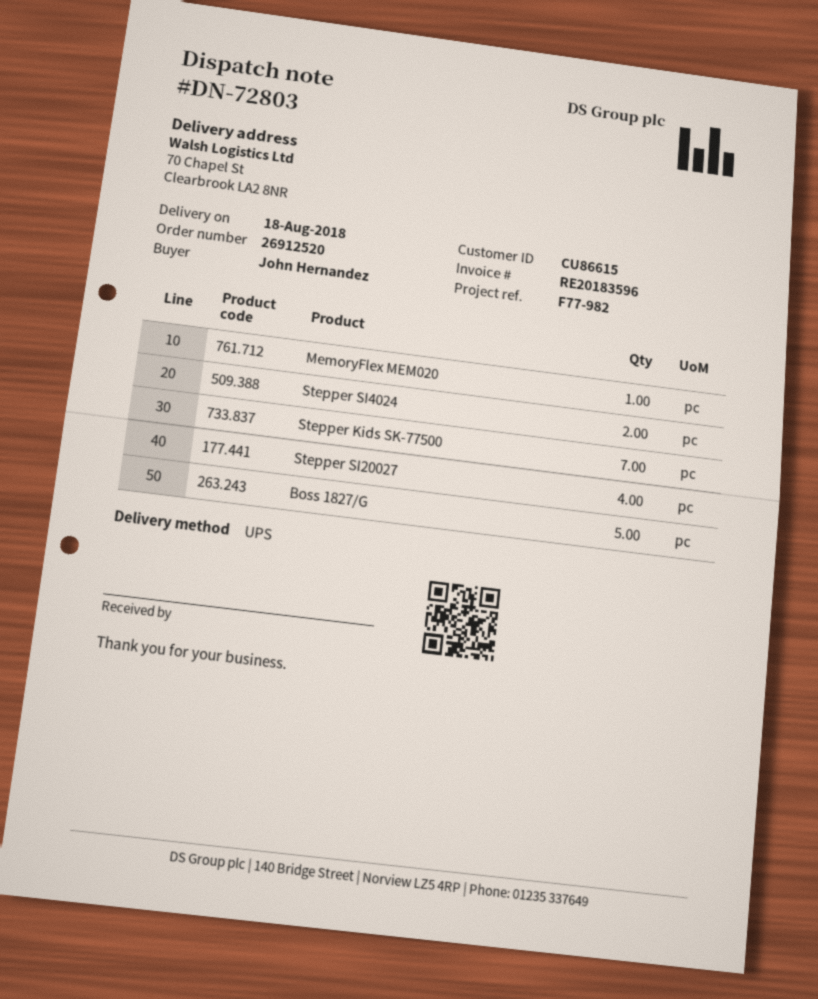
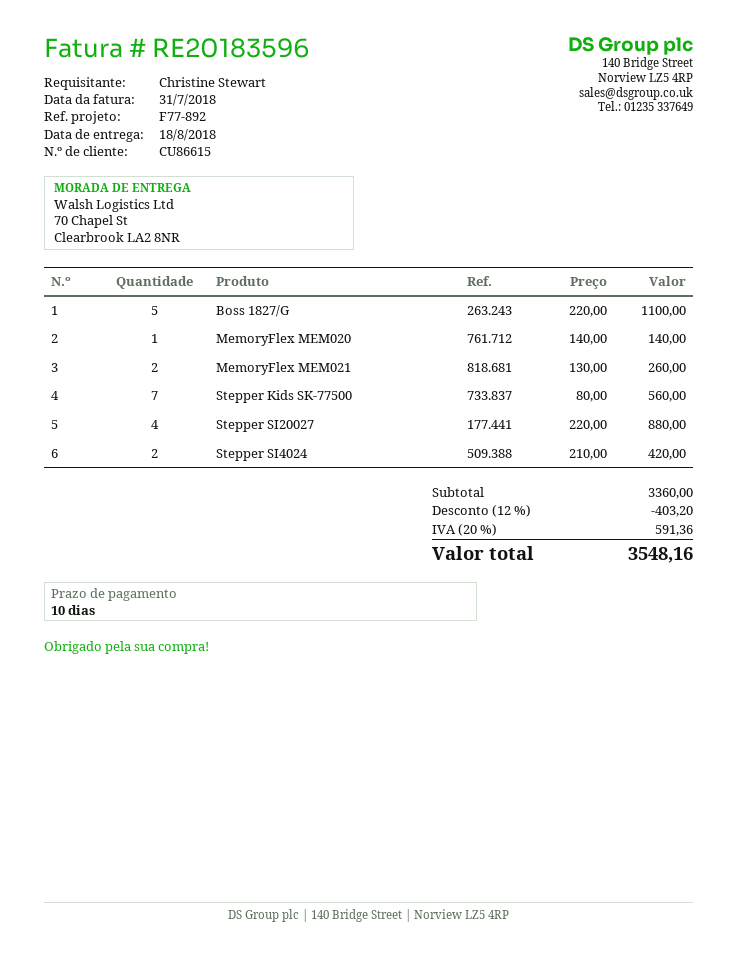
reference: F77-982 -> F77-892
ordered by: John Hernandez -> Christine Stewart
MemoryFlex MEM021: none -> 2

